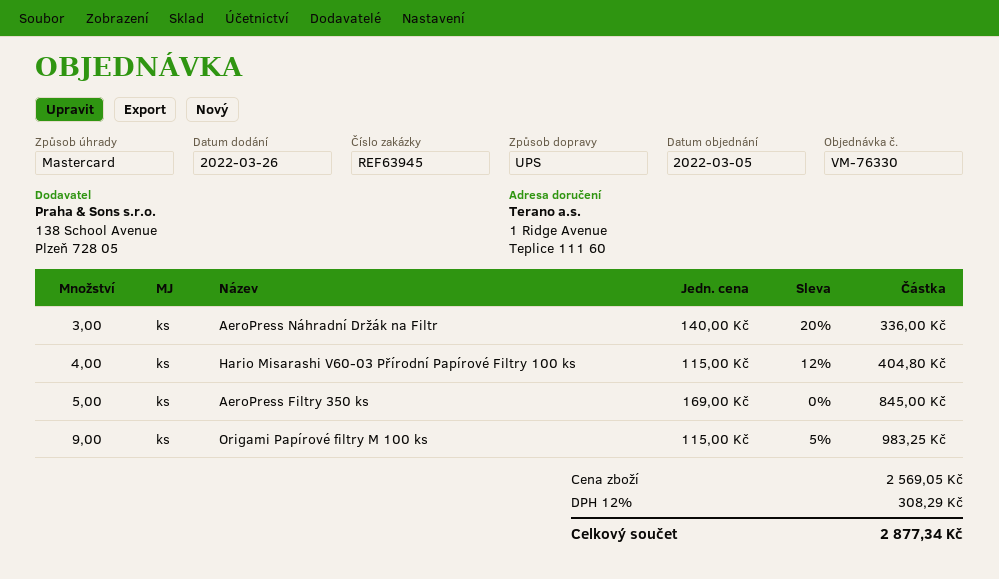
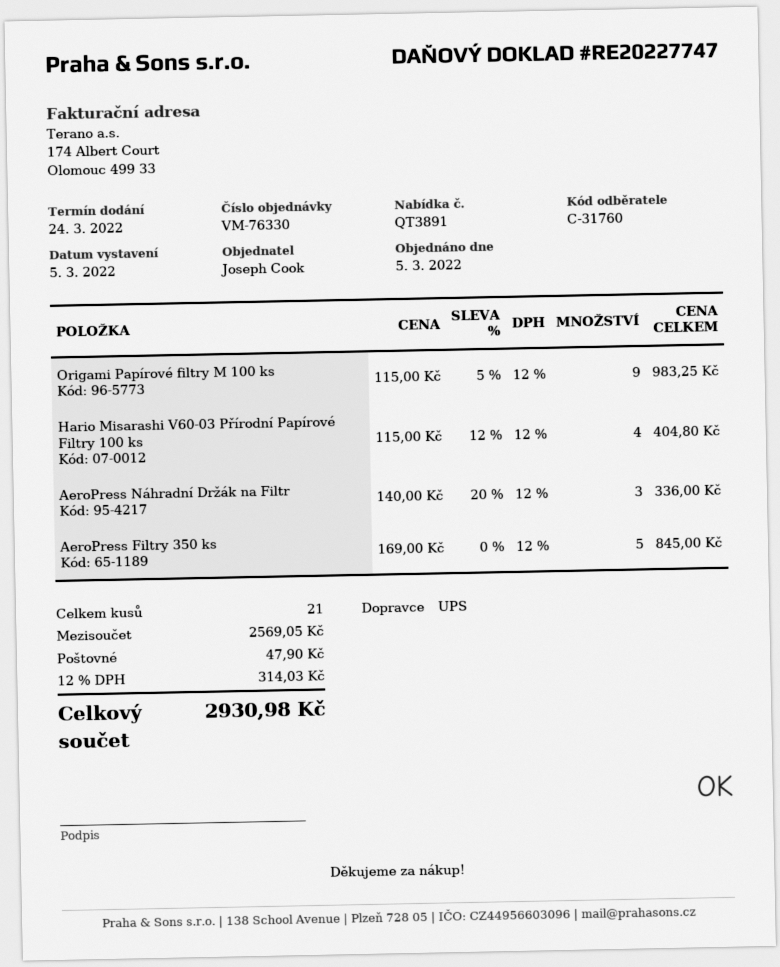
delivery date: 2022-03-26 -> 2022-03-24
shipping: none -> 47.90
tax: 12% = 308.29 -> 12% = 314.03
total: 2877.34 -> 2930.98

